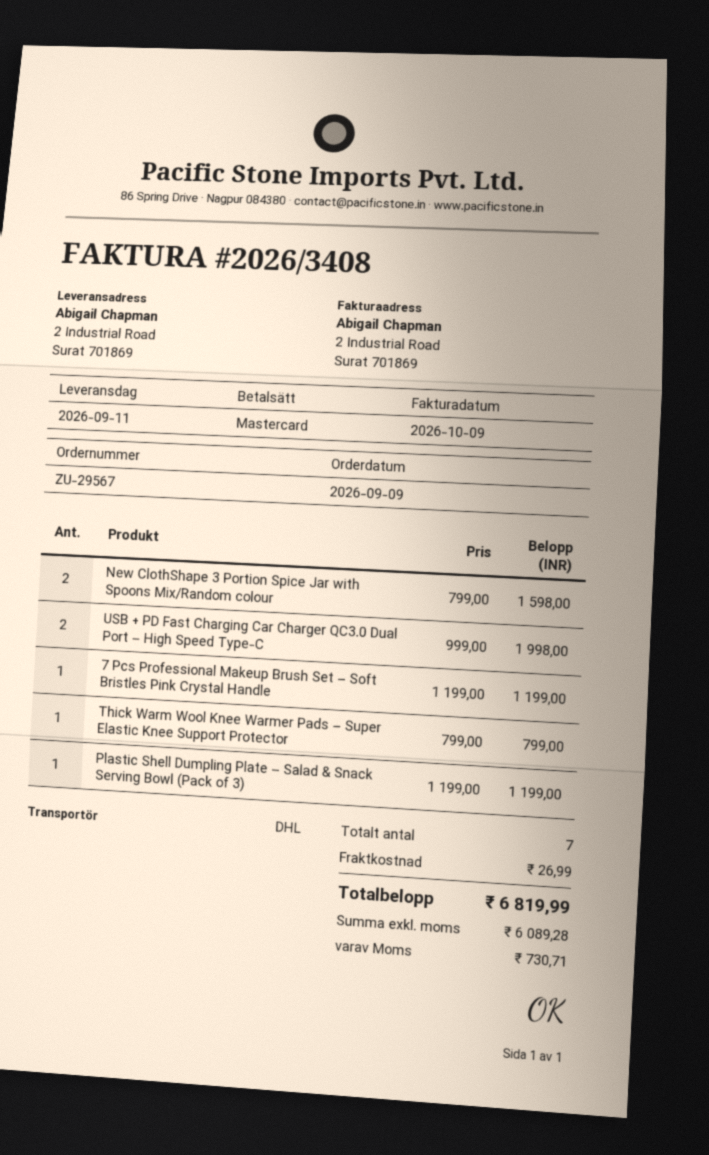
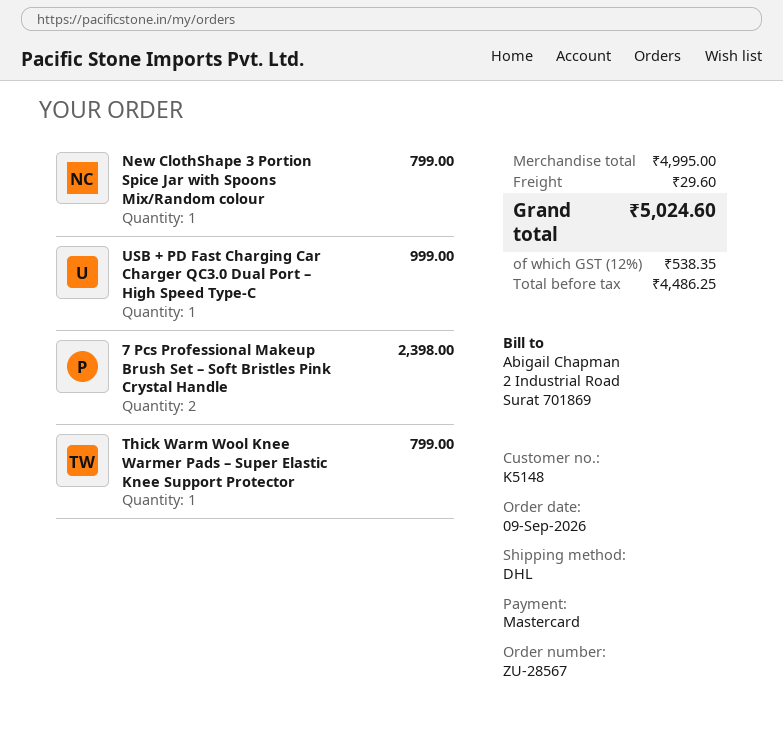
order number: ZU-29567 -> ZU-28567
New ClothShape 3 Portion Spice Jar with Spoons Mix/Random colour: 2 for 1598.00 -> 1 for 799.00
USB + PD Fast Charging Car Charger QC3.0 Dual Port – High Speed Type-C: 2 for 1998.00 -> 1 for 999.00
7 Pcs Professional Makeup Brush Set – Soft Bristles Pink Crystal Handle: 1 for 1199.00 -> 2 for 2398.00
Plastic Shell Dumpling Plate – Salad & Snack Serving Bowl (Pack of 3): 1 for 1199.00 -> none
shipping: 26.99 -> 29.60
net: 6089.28 -> 4486.25
tax: 730.71 -> 538.35
total: 6819.99 -> 5024.60

